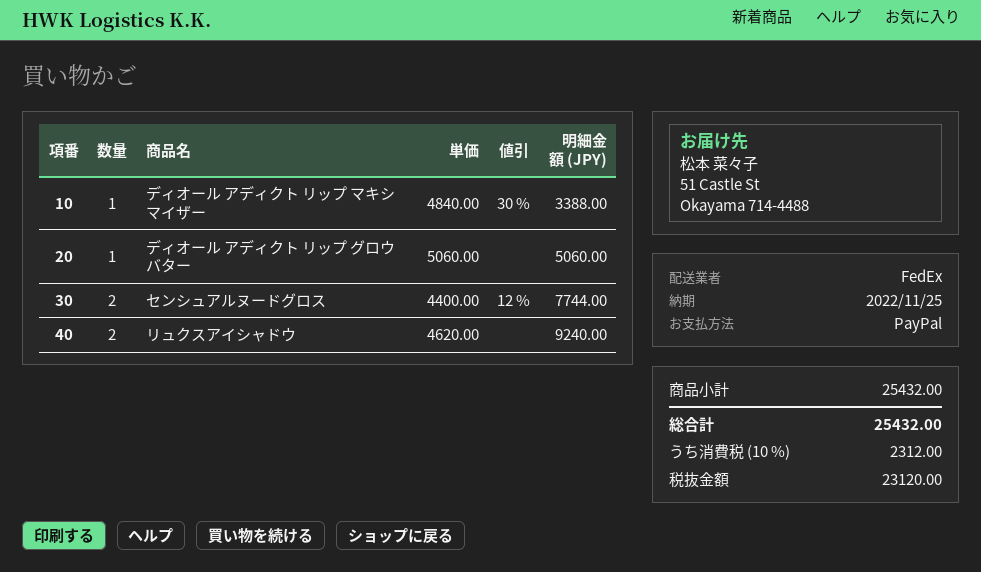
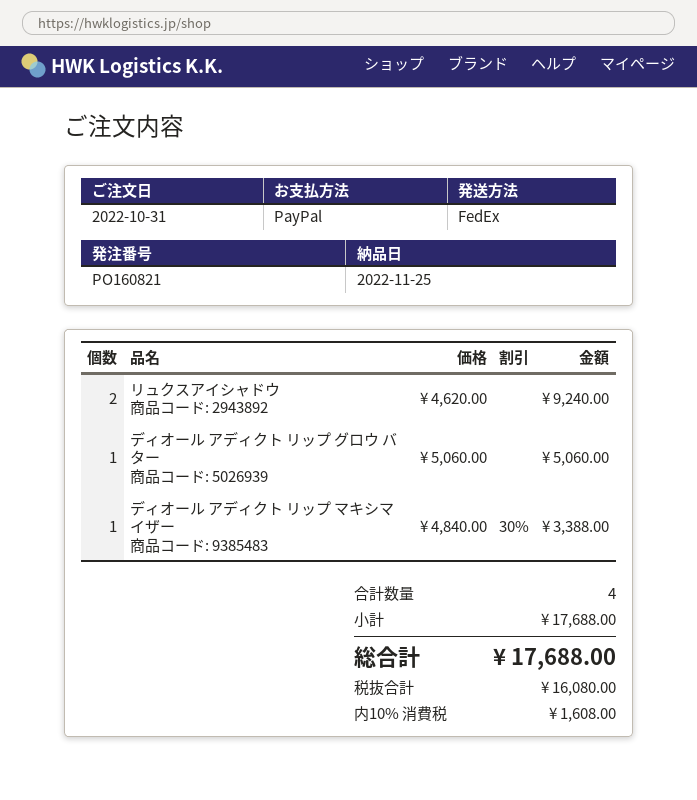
センシュアルヌードグロス: 2 x 4400.00 - 12% = 7744.00 -> none
subtotal: 25432.00 -> 17688.00
net: 23120.00 -> 16080.00
tax: 10% = 2312.00 -> 10% = 1608.00
total: 25432.00 -> 17688.00

